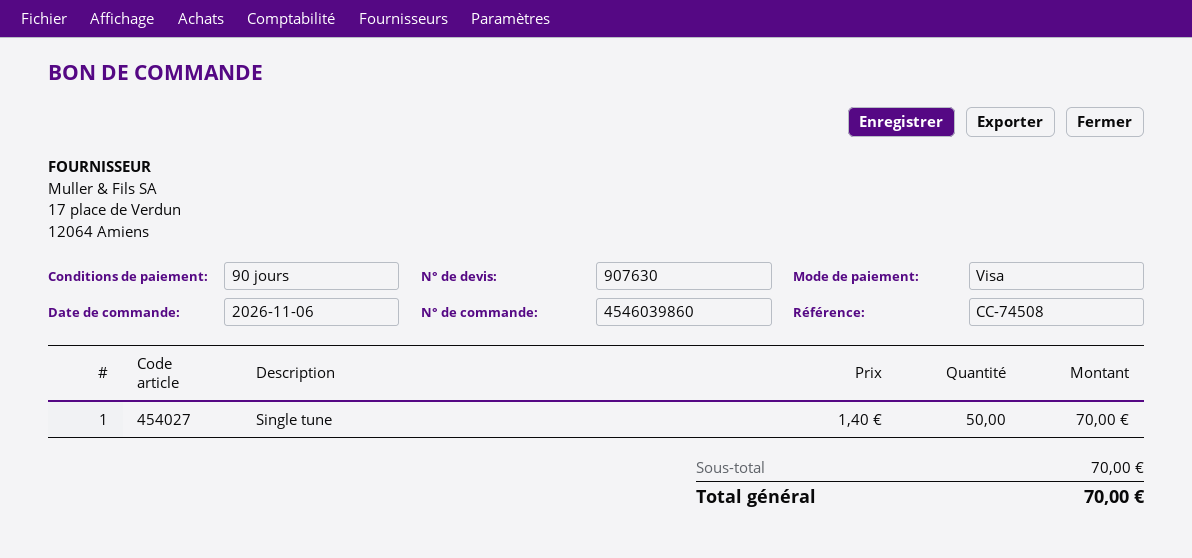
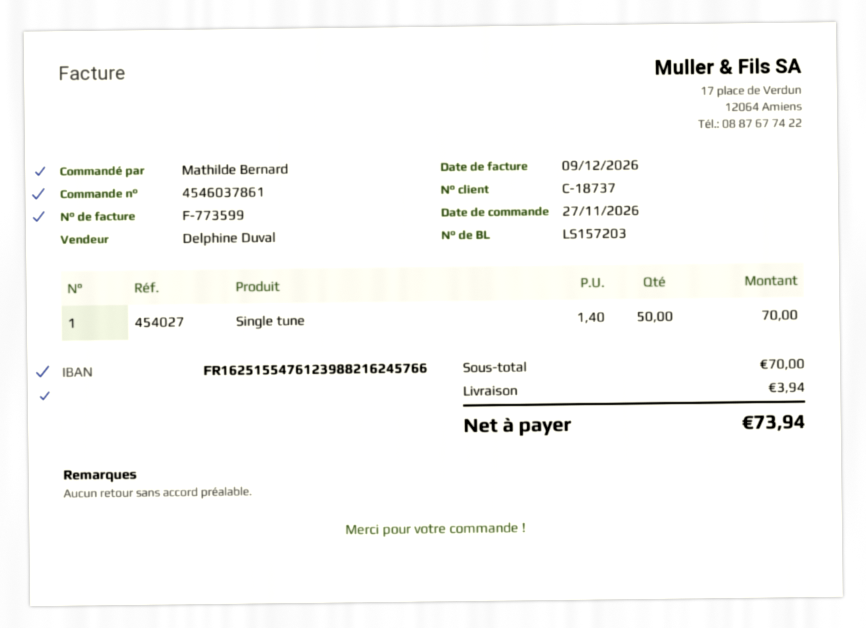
order number: 4546039860 -> 4546037861
order date: 2026-11-06 -> 2026-11-27
shipping: none -> 3.94
total: 70.00 -> 73.94

